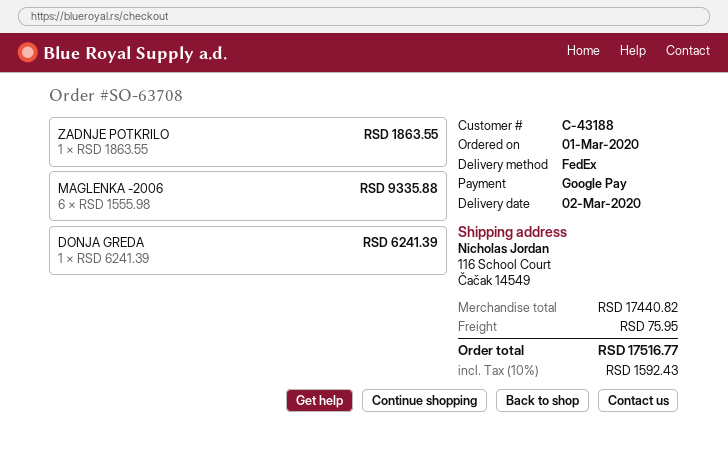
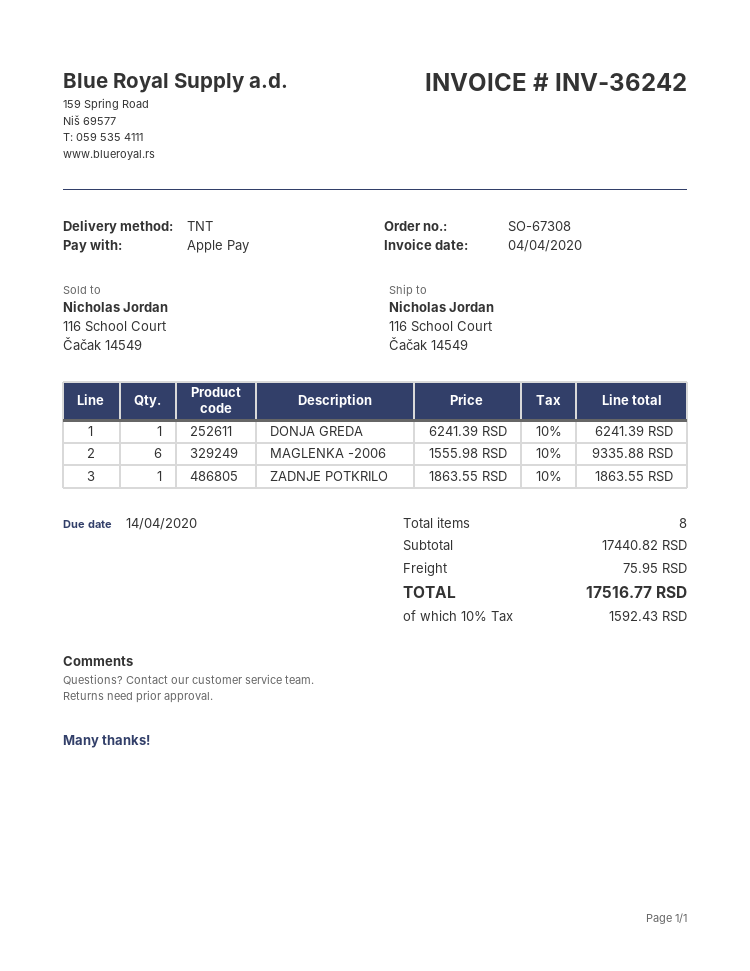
order number: SO-63708 -> SO-67308
payment method: Google Pay -> Apple Pay
shipping method: FedEx -> TNT

